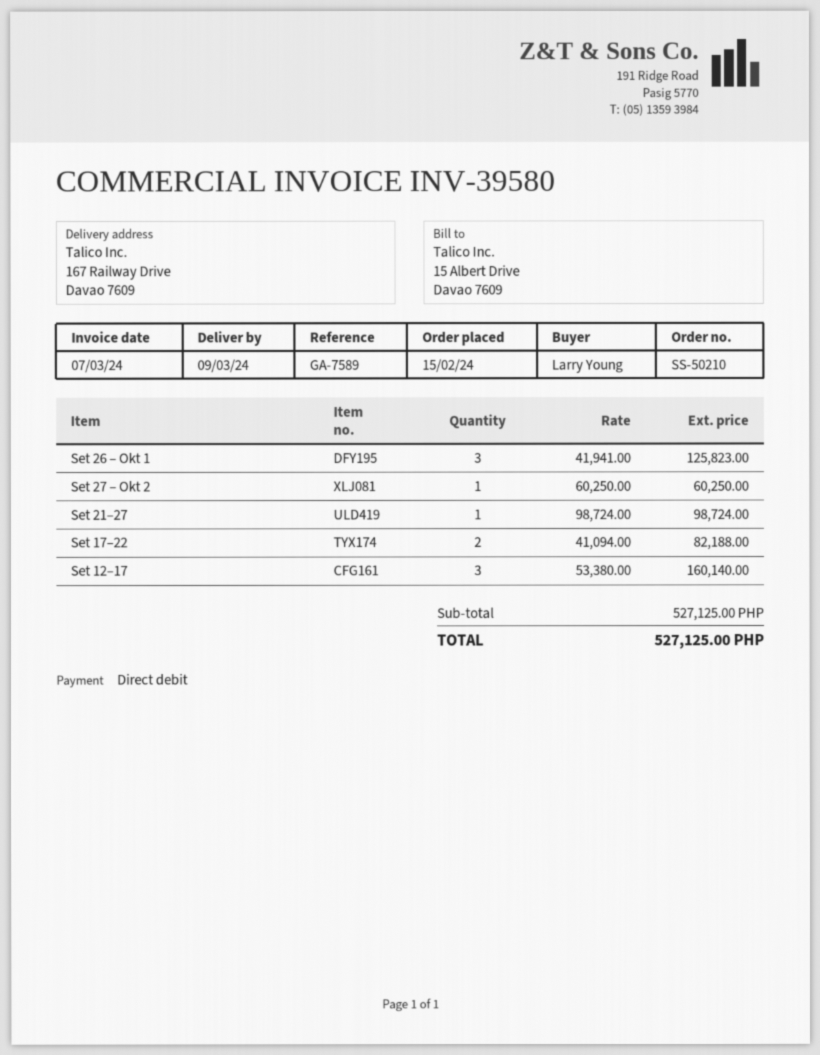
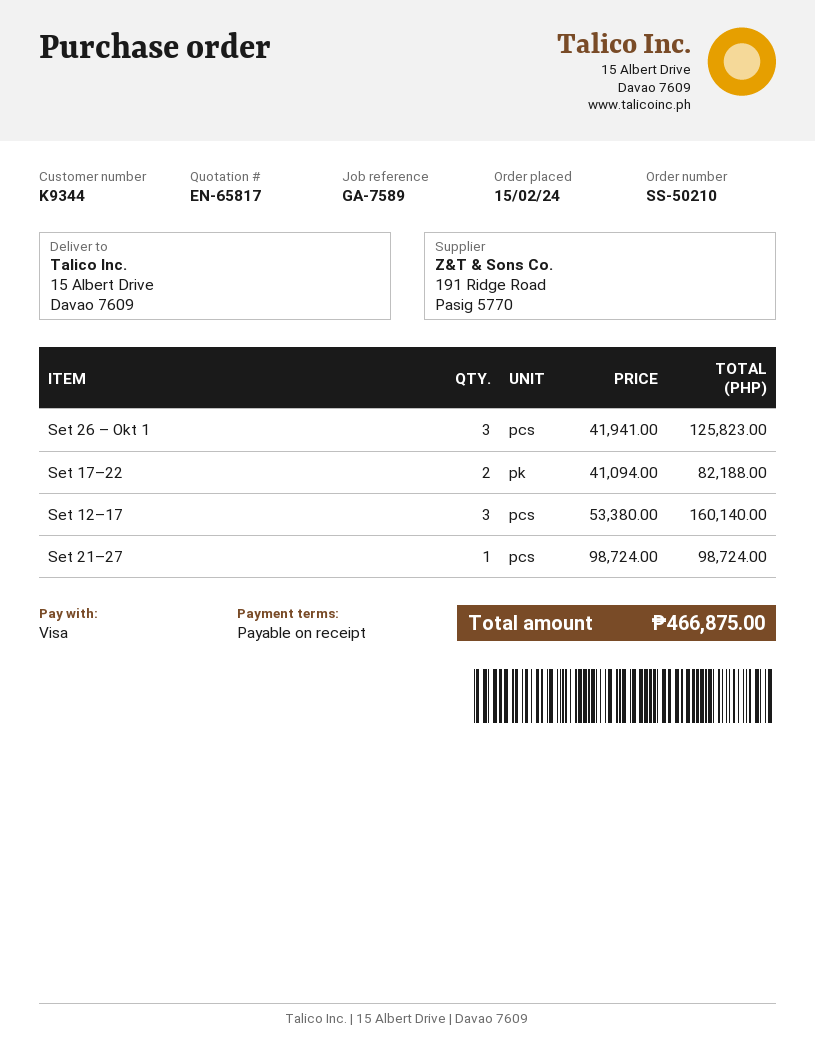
payment method: direct debit -> Visa
ship to: 167 Railway Drive, Davao 7609 -> 15 Albert Drive, Davao 7609
Set 27 – Okt 2: 1 x 60250.00 = 60250.00 -> none
total: 527125.00 -> 466875.00

